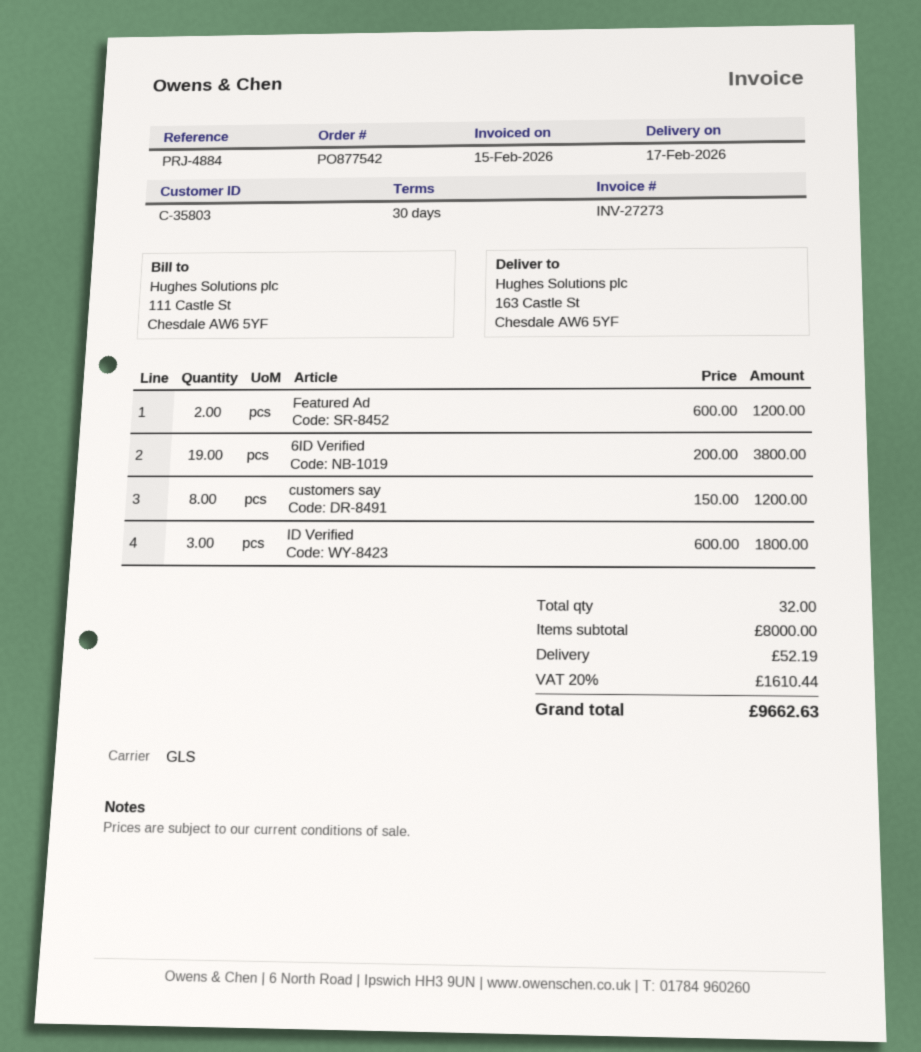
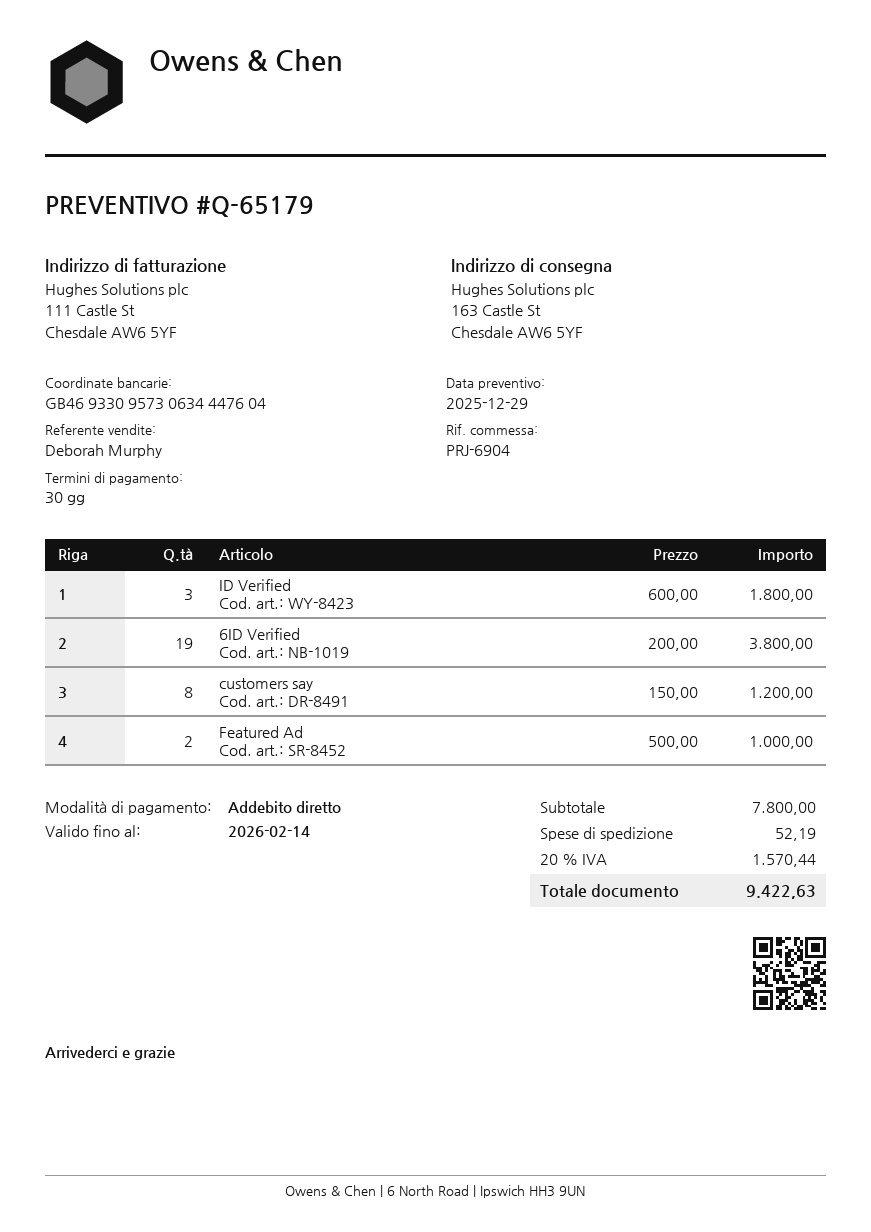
reference: PRJ-4884 -> PRJ-6904
Featured Ad: 2 x 600.00 = 1200.00 -> 2 x 500.00 = 1000.00
subtotal: 8000.00 -> 7800.00
tax: 20% = 1610.44 -> 20% = 1570.44
total: 9662.63 -> 9422.63

